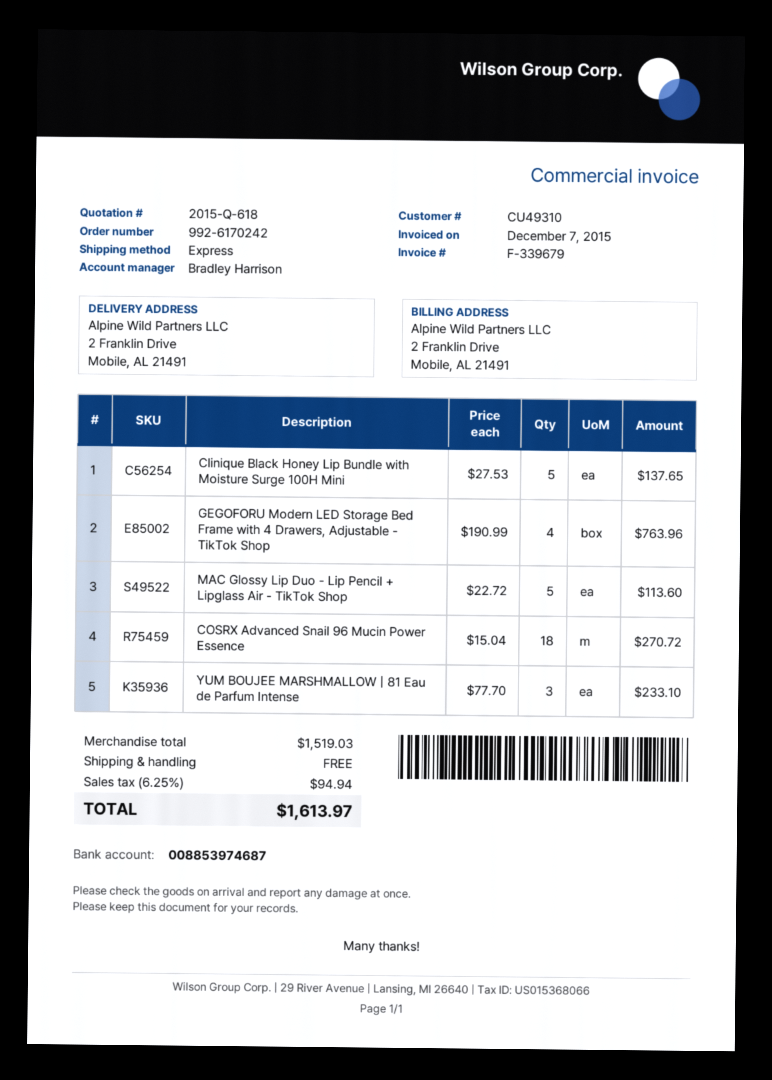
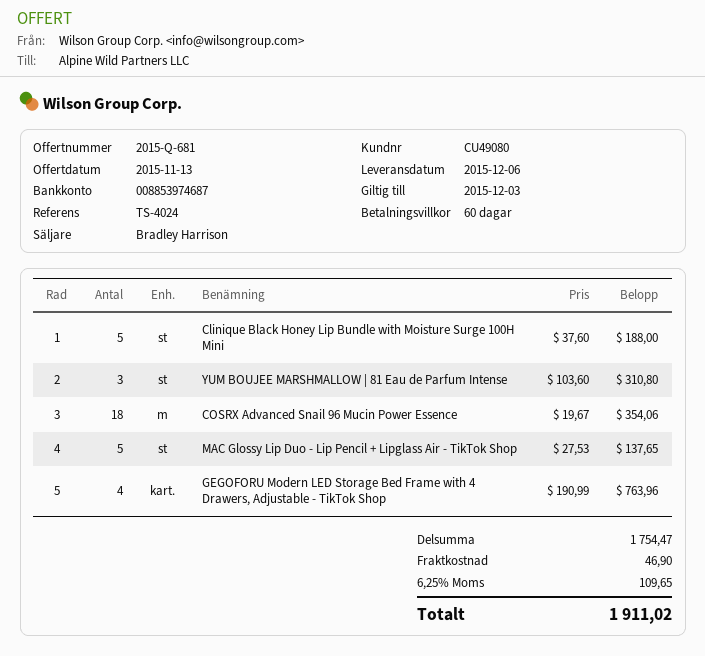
quote number: 2015-Q-618 -> 2015-Q-681
customer number: CU49310 -> CU49080
Clinique Black Honey Lip Bundle with Moisture Surge 100H Mini: 5 x 27.53 = 137.65 -> 5 x 37.60 = 188.00
MAC Glossy Lip Duo - Lip Pencil + Lipglass Air - TikTok Shop: 5 x 22.72 = 113.60 -> 5 x 27.53 = 137.65
COSRX Advanced Snail 96 Mucin Power Essence: 18 x 15.04 = 270.72 -> 18 x 19.67 = 354.06
YUM BOUJEE MARSHMALLOW | 81 Eau de Parfum Intense: 3 x 77.70 = 233.10 -> 3 x 103.60 = 310.80
subtotal: 1519.03 -> 1754.47
shipping: 0.00 -> 46.90
tax: 6.25% = 94.94 -> 6.25% = 109.65
total: 1613.97 -> 1911.02

